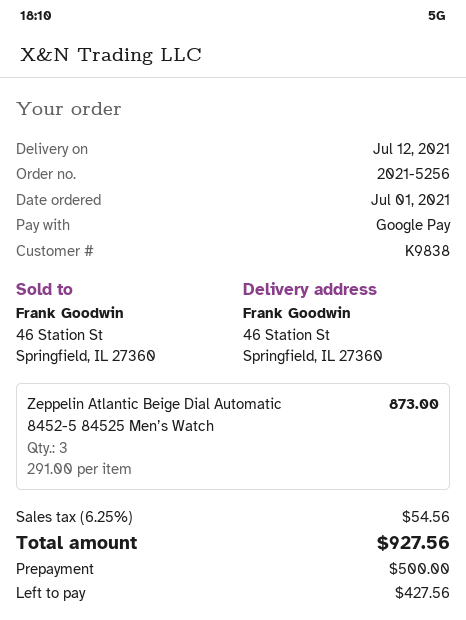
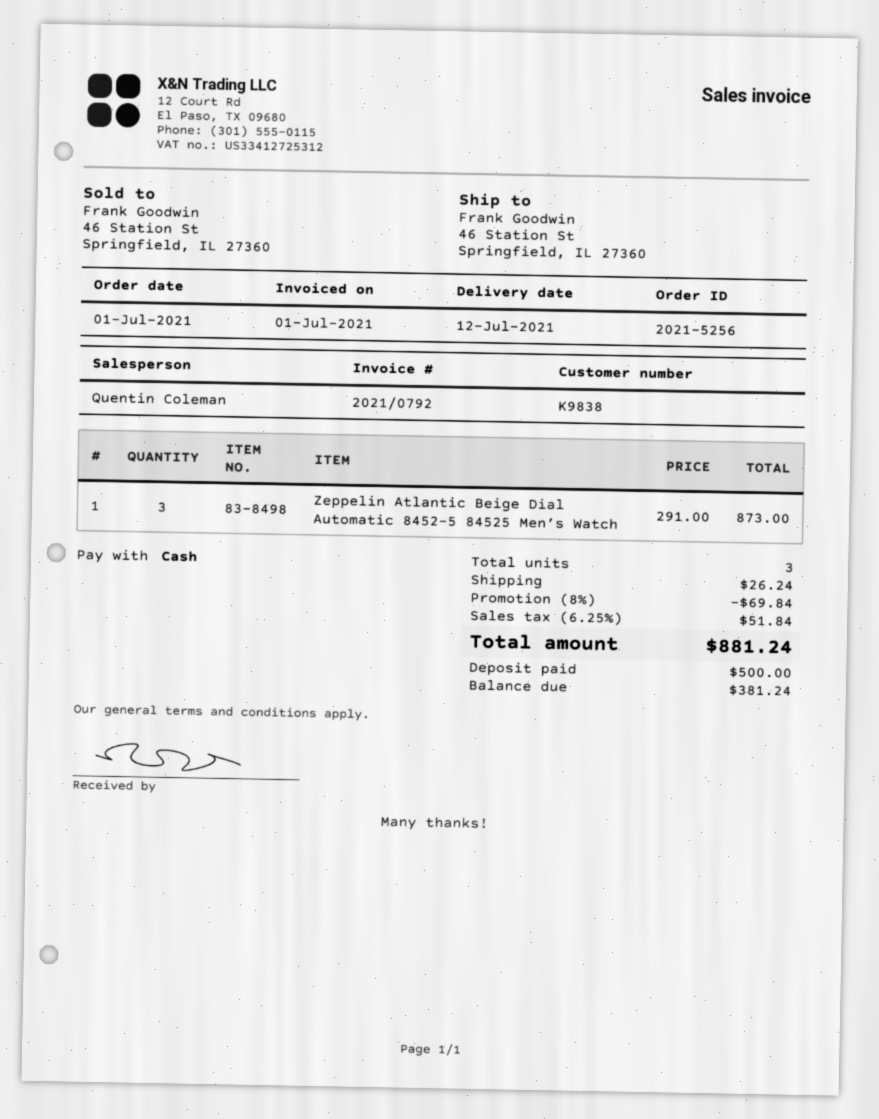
payment method: Google Pay -> cash
discount: none -> 8% = 69.84
shipping: none -> 26.24
tax: 6.25% = 54.56 -> 6.25% = 51.84
total: 927.56 -> 881.24
balance: 427.56 -> 381.24

